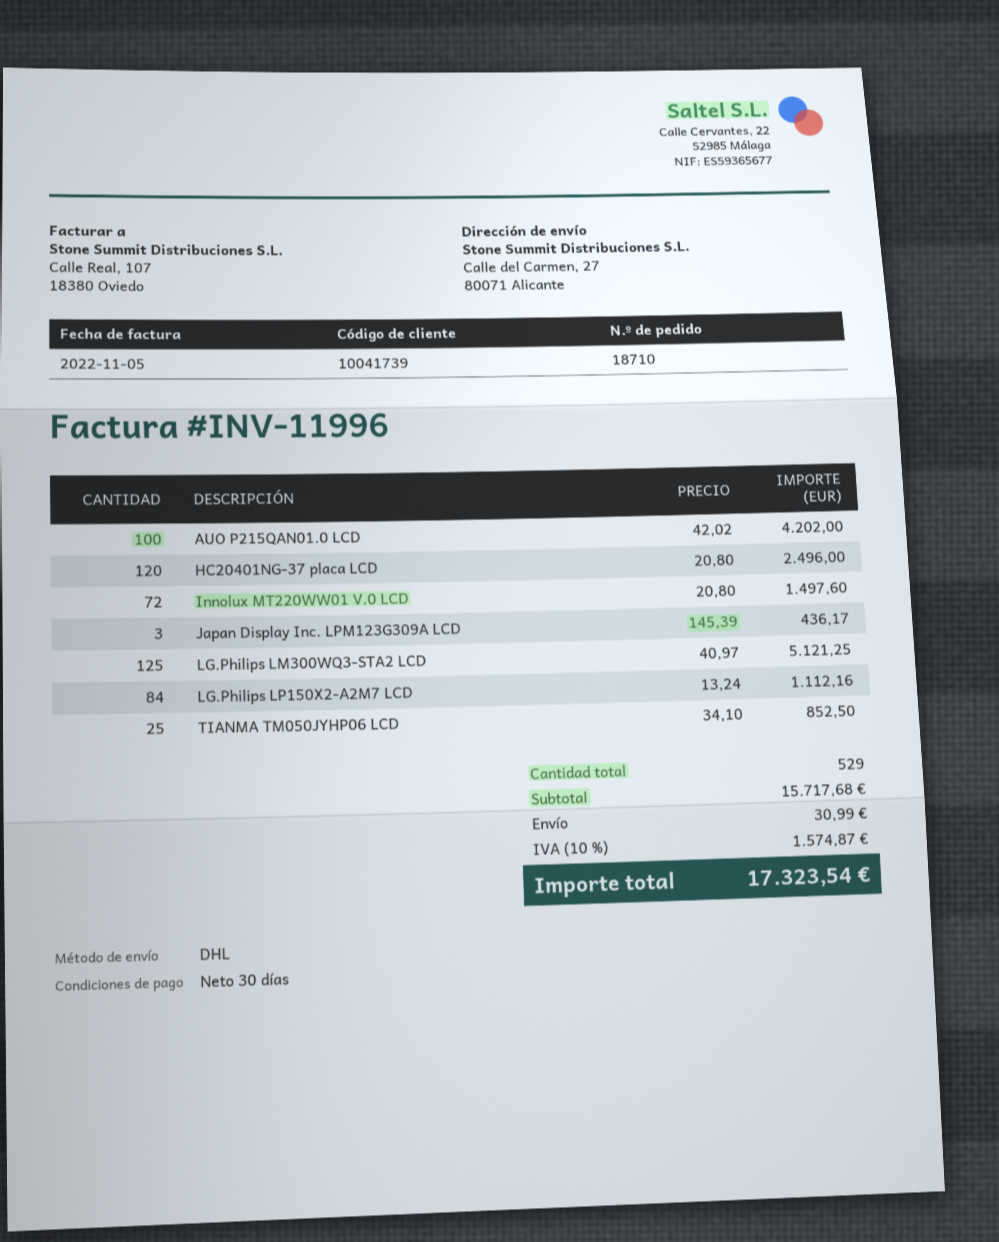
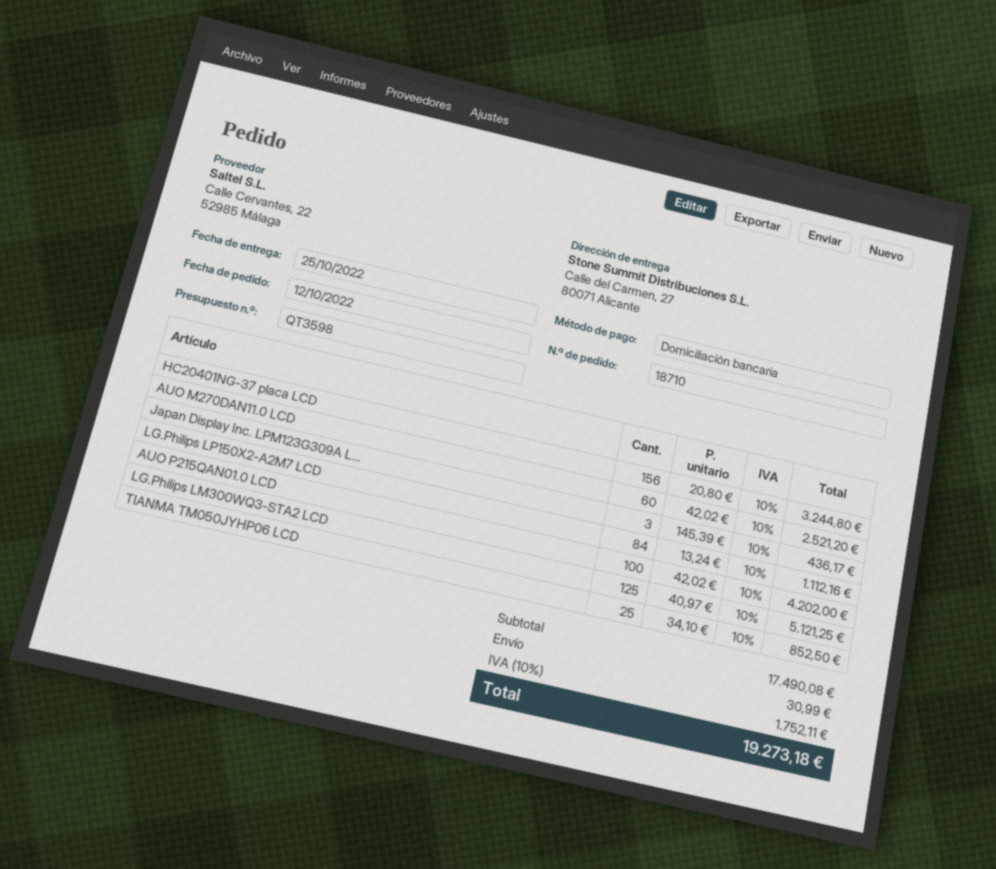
HC20401NG-37 placa LCD: 120 x 20.80 = 2496.00 -> 156 x 20.80 = 3244.80
Innolux MT220WW01 V.0 LCD: 72 x 20.80 = 1497.60 -> none
AUO M270DAN11.0 LCD: none -> 60 x 42.02 = 2521.20
subtotal: 15717.68 -> 17490.08
tax: 10% = 1574.87 -> 10% = 1752.11
total: 17323.54 -> 19273.18

